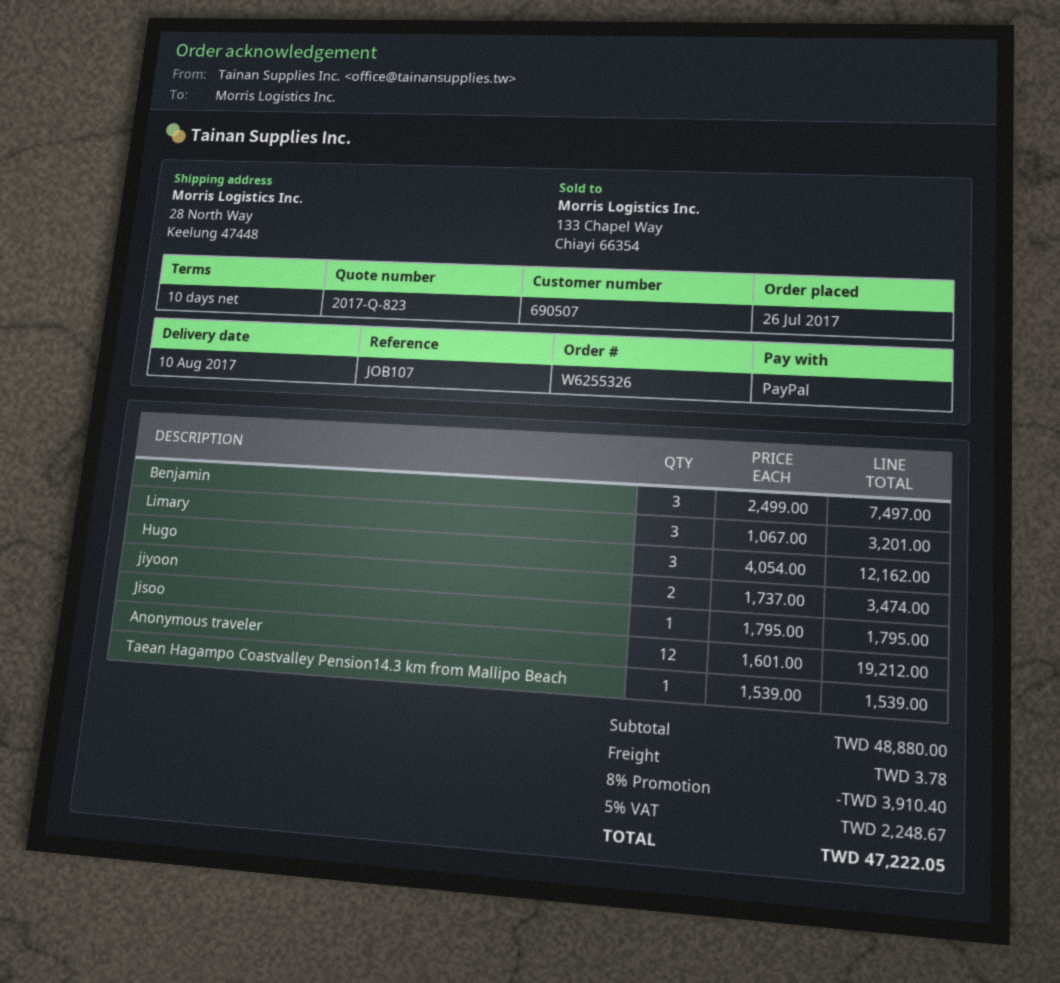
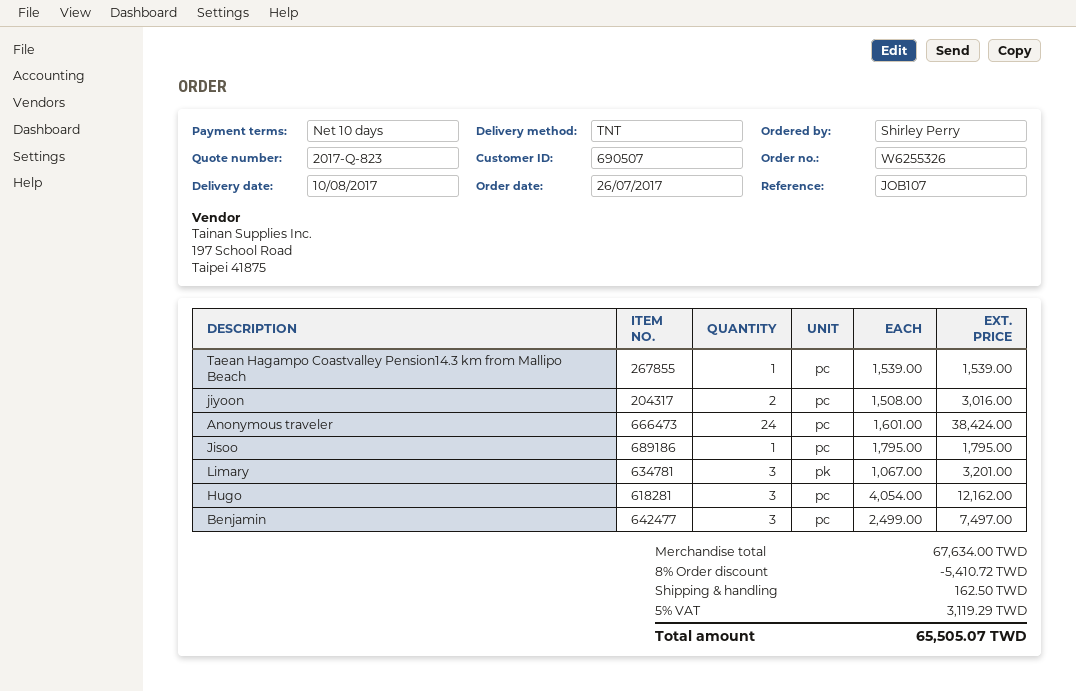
jiyoon: 2 x 1737.00 = 3474.00 -> 2 x 1508.00 = 3016.00
Anonymous traveler: 12 x 1601.00 = 19212.00 -> 24 x 1601.00 = 38424.00
subtotal: 48880.00 -> 67634.00
discount: 8% = 3910.40 -> 8% = 5410.72
shipping: 3.78 -> 162.50
tax: 5% = 2248.67 -> 5% = 3119.29
total: 47222.05 -> 65505.07

